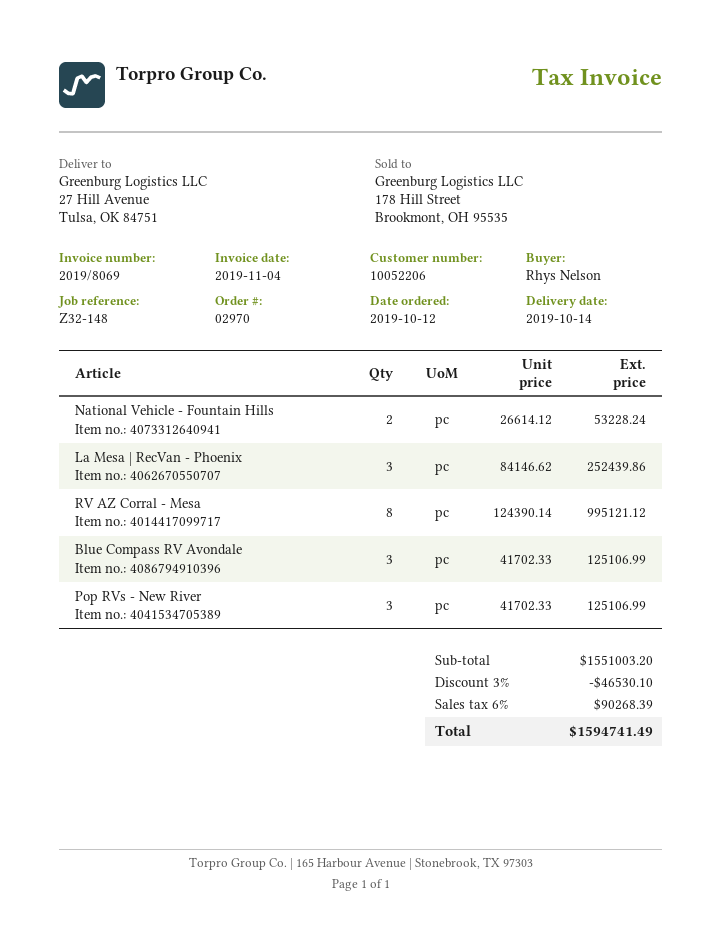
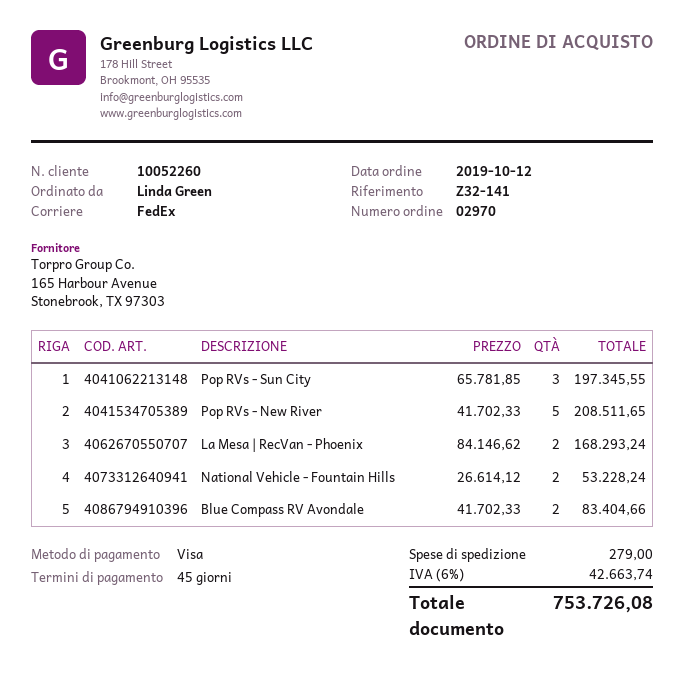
customer number: 10052206 -> 10052260
reference: Z32-148 -> Z32-141
ordered by: Rhys Nelson -> Linda Green
La Mesa | RecVan - Phoenix: 3 x 84146.62 = 252439.86 -> 2 x 84146.62 = 168293.24
RV AZ Corral - Mesa: 8 x 124390.14 = 995121.12 -> none
Blue Compass RV Avondale: 3 x 41702.33 = 125106.99 -> 2 x 41702.33 = 83404.66
Pop RVs - New River: 3 x 41702.33 = 125106.99 -> 5 x 41702.33 = 208511.65
Pop RVs - Sun City: none -> 3 x 65781.85 = 197345.55
discount: 3% = 46530.10 -> none
shipping: none -> 279.00
tax: 6% = 90268.39 -> 6% = 42663.74
total: 1594741.49 -> 753726.08

